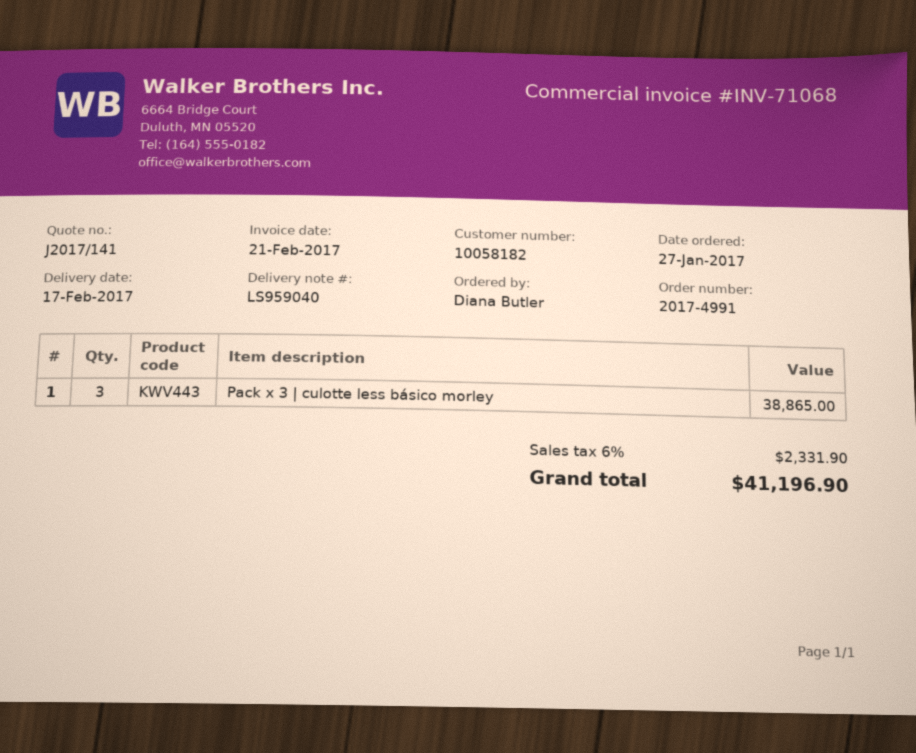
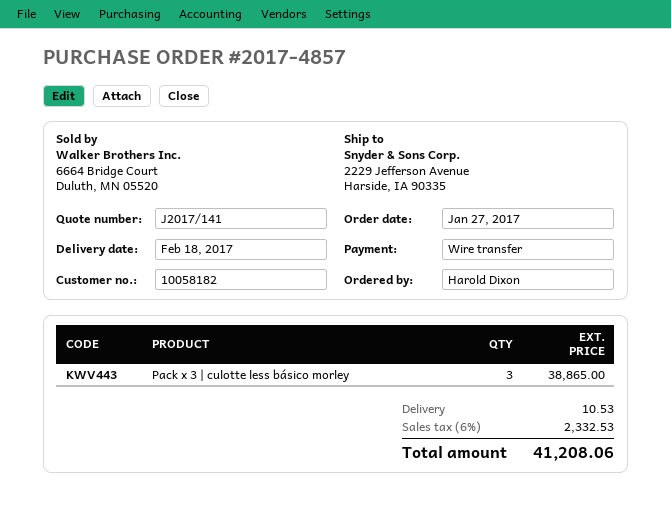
order number: 2017-4991 -> 2017-4857
delivery date: 2017-02-17 -> 2017-02-18
ordered by: Diana Butler -> Harold Dixon
shipping: none -> 10.53
tax: 6% = 2331.90 -> 6% = 2332.53
total: 41196.90 -> 41208.06

